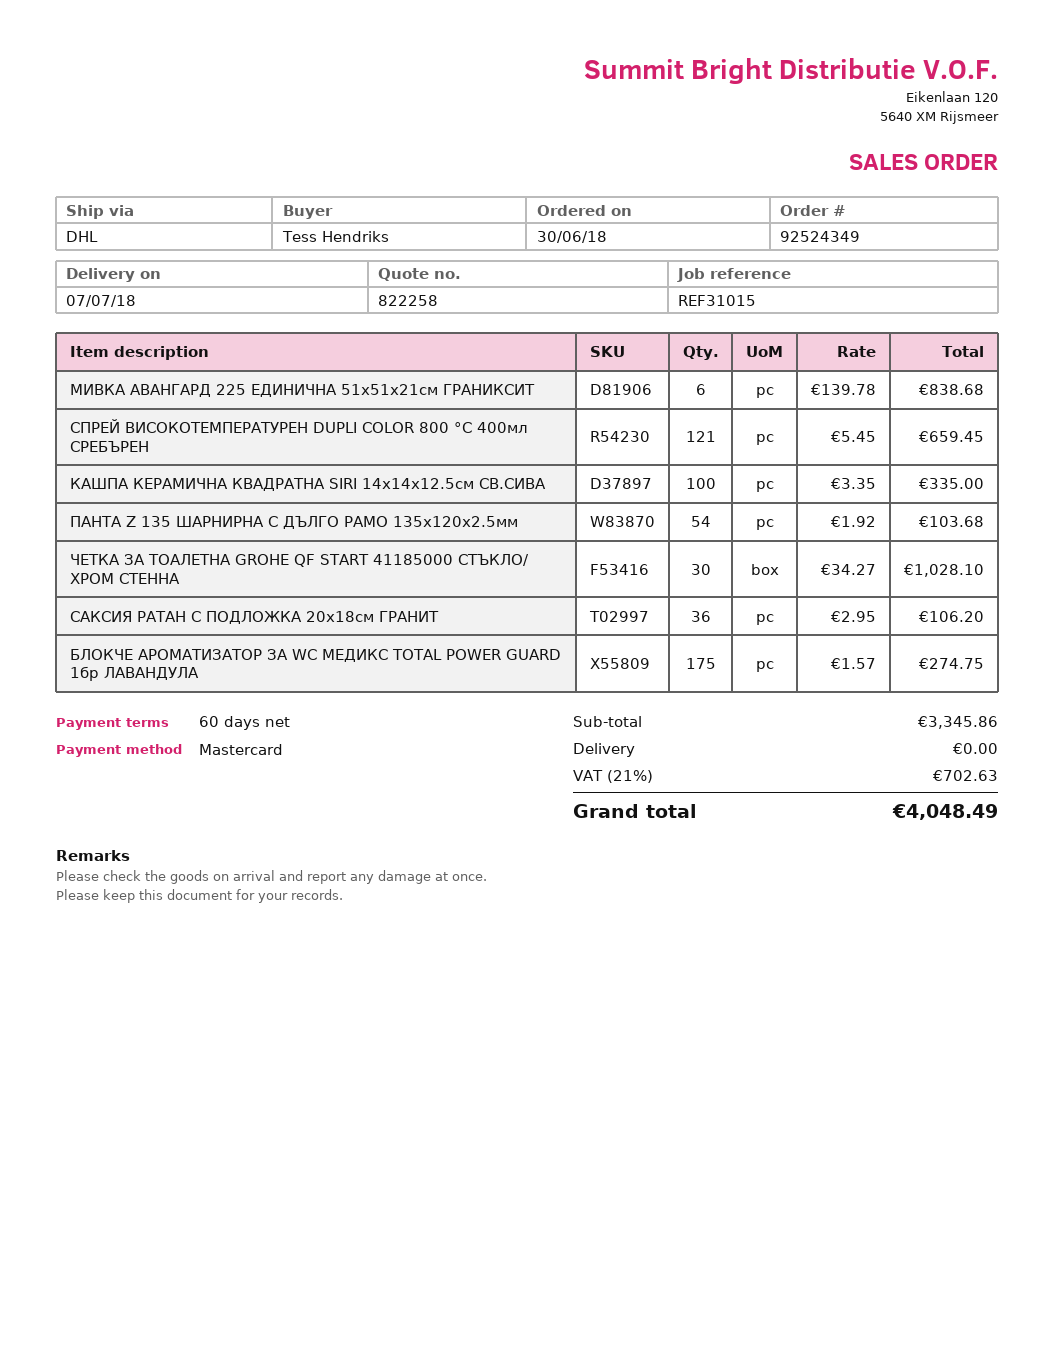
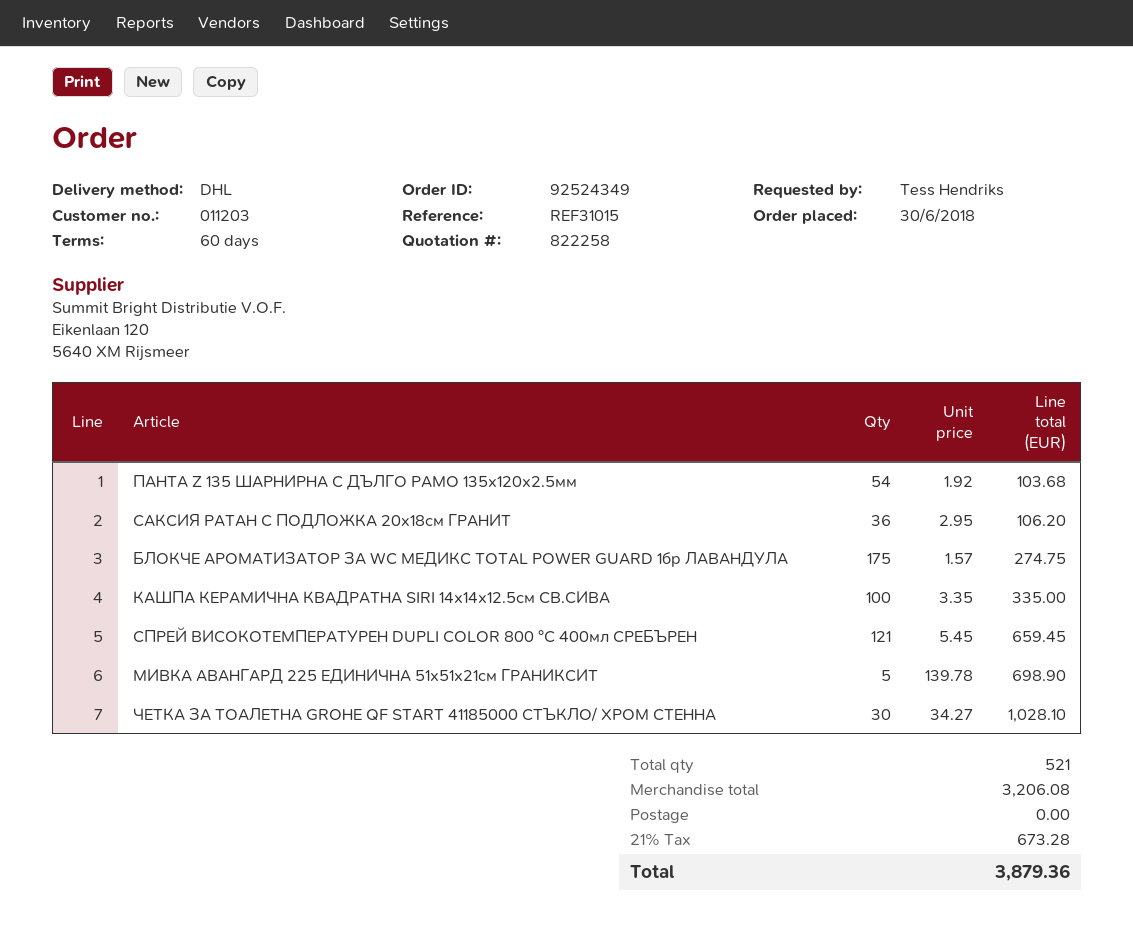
МИВКА АВАНГАРД 225 ЕДИНИЧНА 51х51х21см ГРАНИКСИТ: 6 x 139.78 = 838.68 -> 5 x 139.78 = 698.90
subtotal: 3345.86 -> 3206.08
tax: 21% = 702.63 -> 21% = 673.28
total: 4048.49 -> 3879.36

